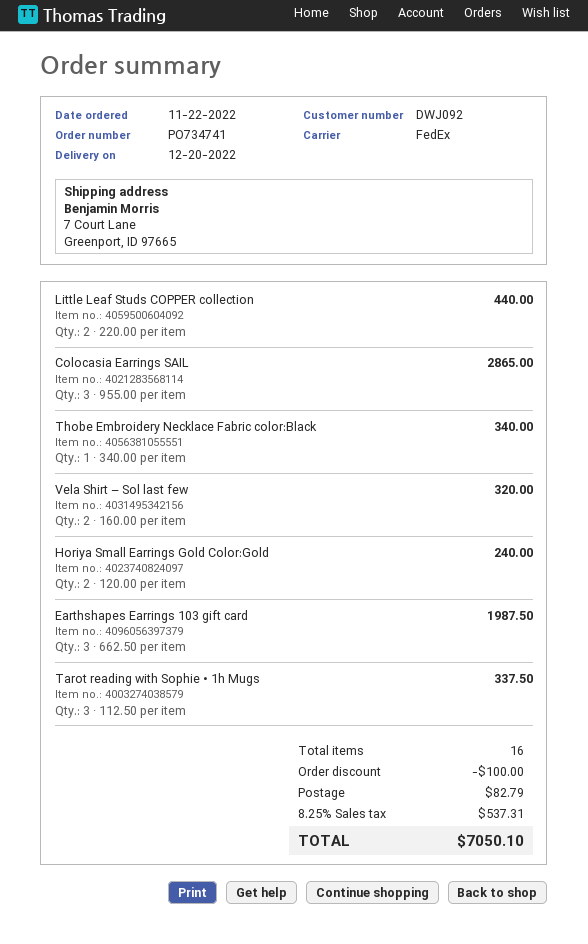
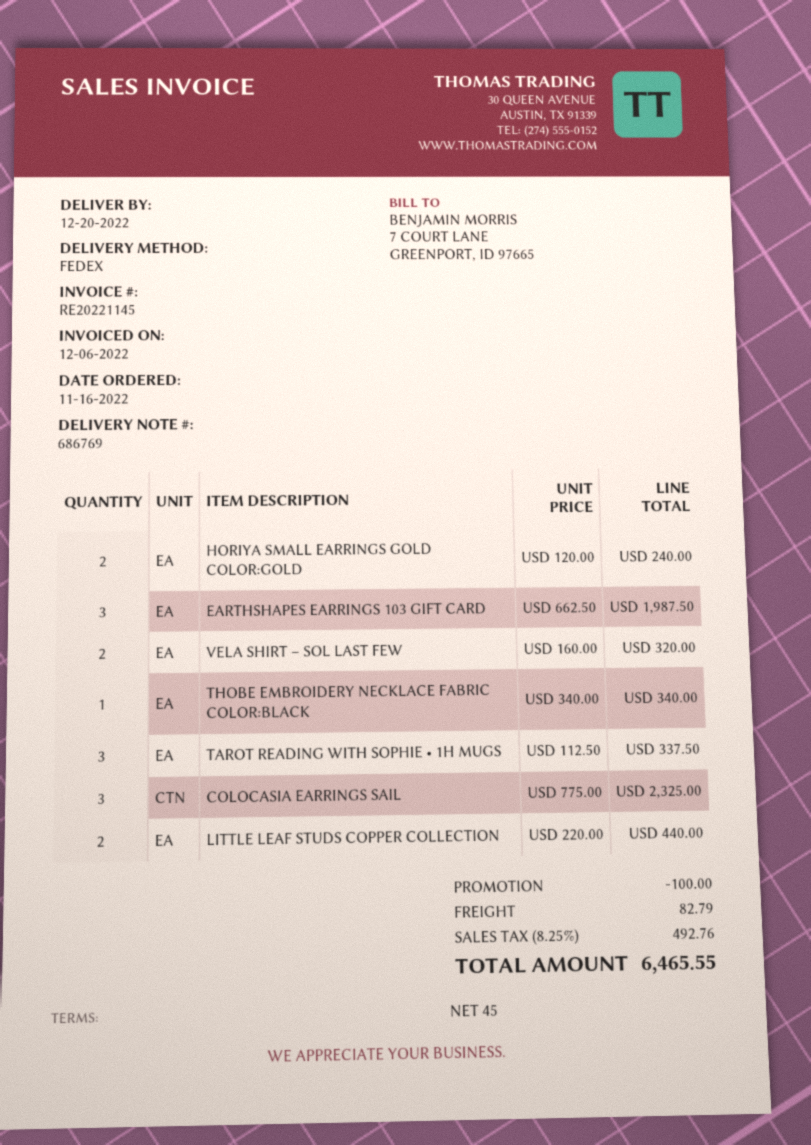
order date: 2022-11-22 -> 2022-11-16
Colocasia Earrings SAIL: 3 x 955.00 = 2865.00 -> 3 x 775.00 = 2325.00
tax: 8.25% = 537.31 -> 8.25% = 492.76
total: 7050.10 -> 6465.55

